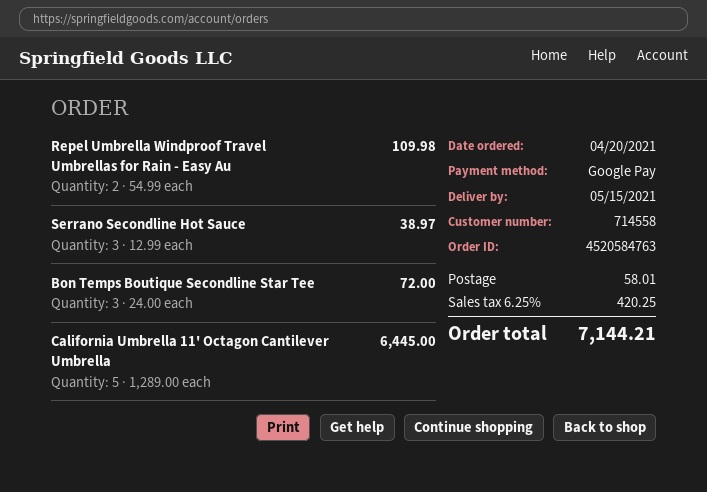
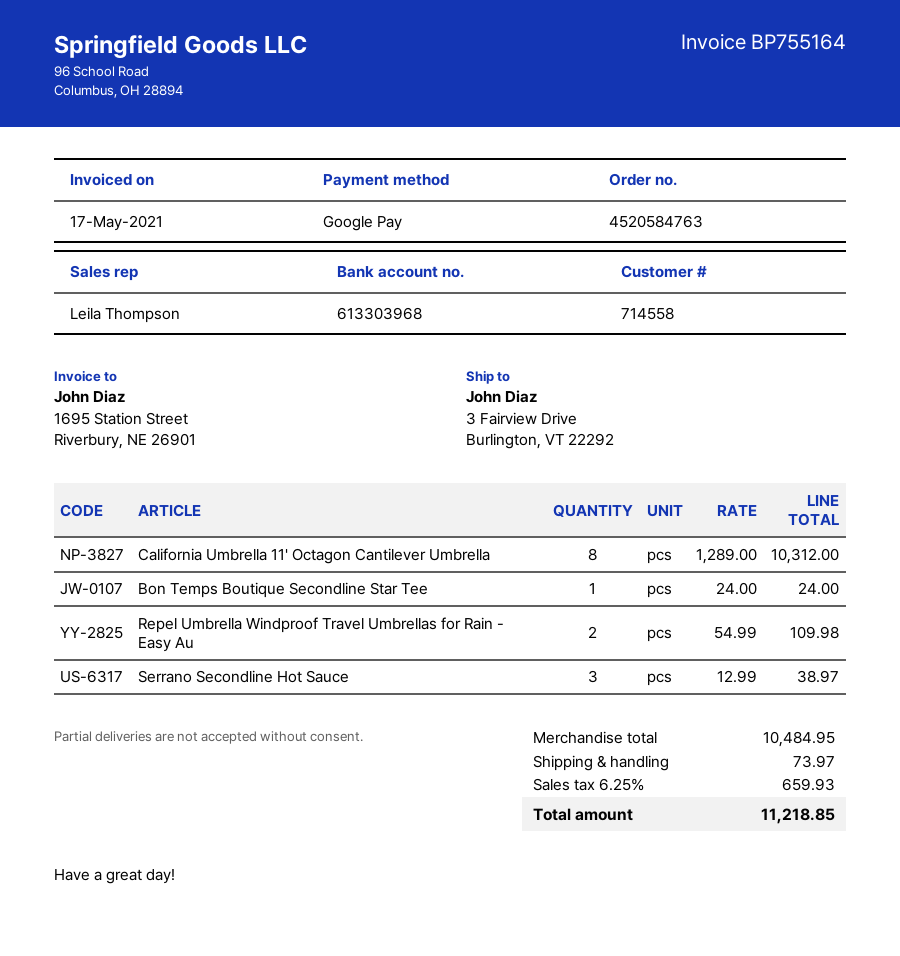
Bon Temps Boutique Secondline Star Tee: 3 x 24.00 = 72.00 -> 1 x 24.00 = 24.00
California Umbrella 11' Octagon Cantilever Umbrella: 5 x 1289.00 = 6445.00 -> 8 x 1289.00 = 10312.00
shipping: 58.01 -> 73.97
tax: 6.25% = 420.25 -> 6.25% = 659.93
total: 7144.21 -> 11218.85

